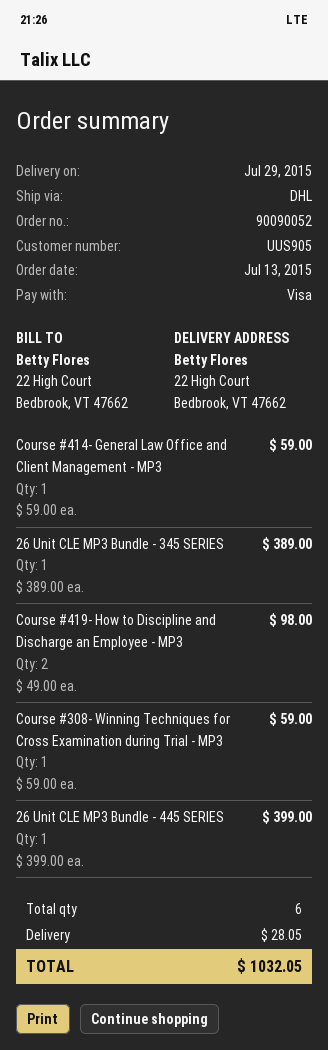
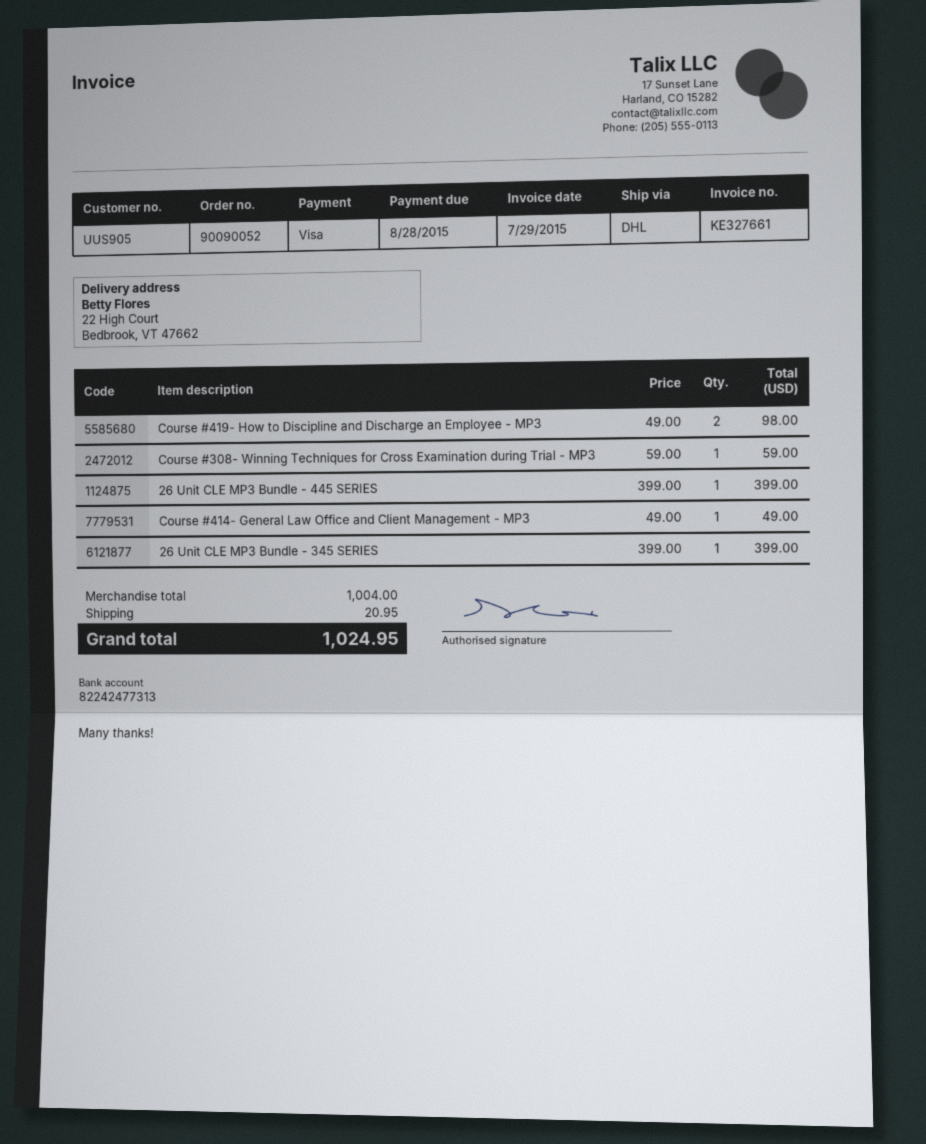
Course #414- General Law Office and Client Management - MP3: 1 x 59.00 = 59.00 -> 1 x 49.00 = 49.00
26 Unit CLE MP3 Bundle - 345 SERIES: 1 x 389.00 = 389.00 -> 1 x 399.00 = 399.00
shipping: 28.05 -> 20.95
total: 1032.05 -> 1024.95

